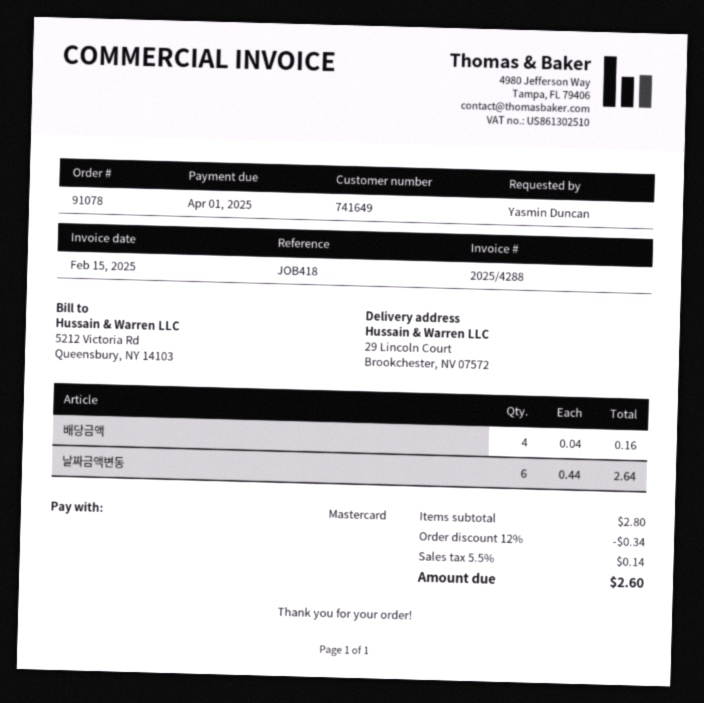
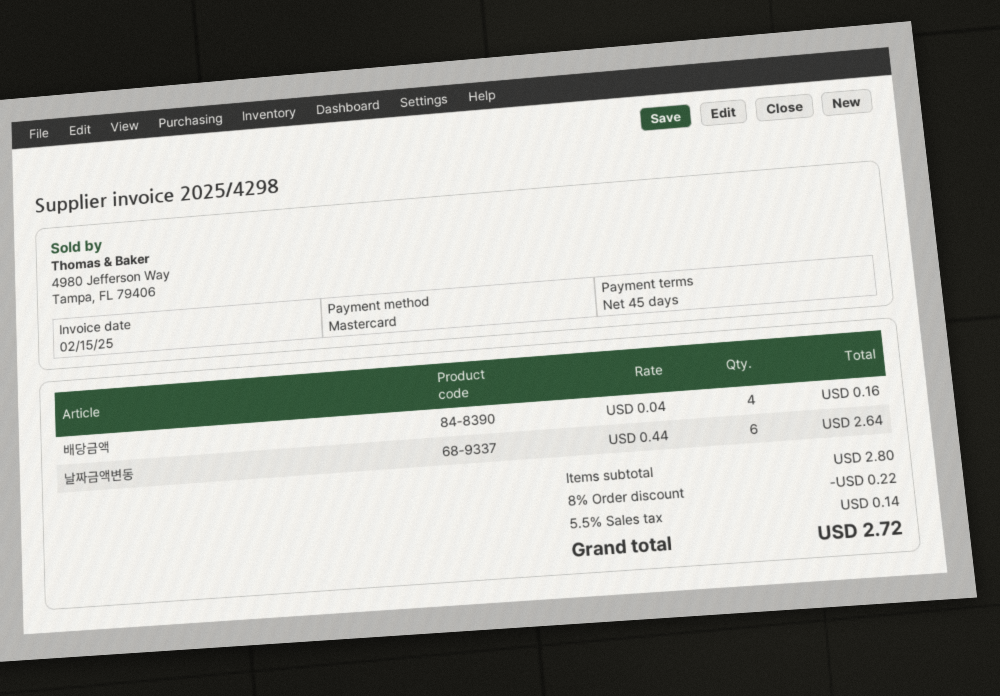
invoice number: 2025/4288 -> 2025/4298
discount: 12% = 0.34 -> 8% = 0.22
total: 2.60 -> 2.72

